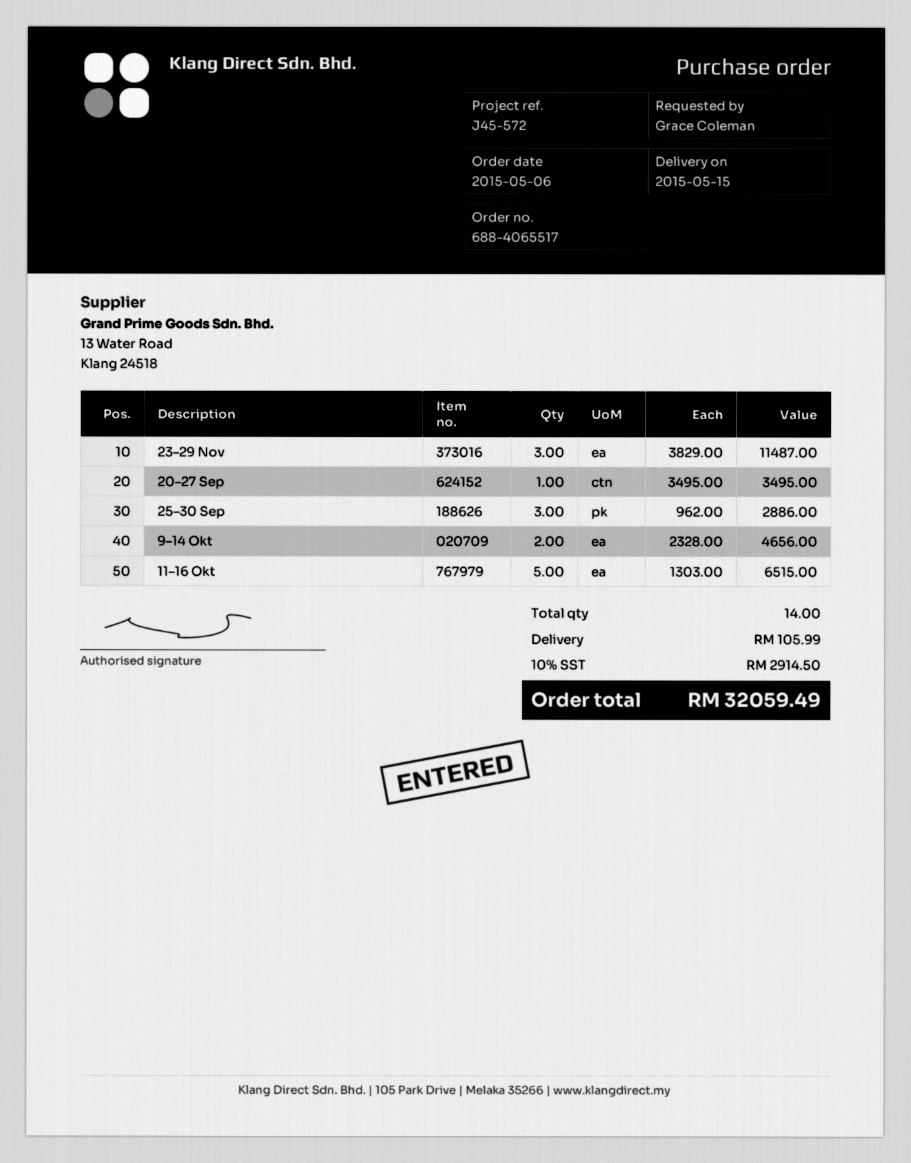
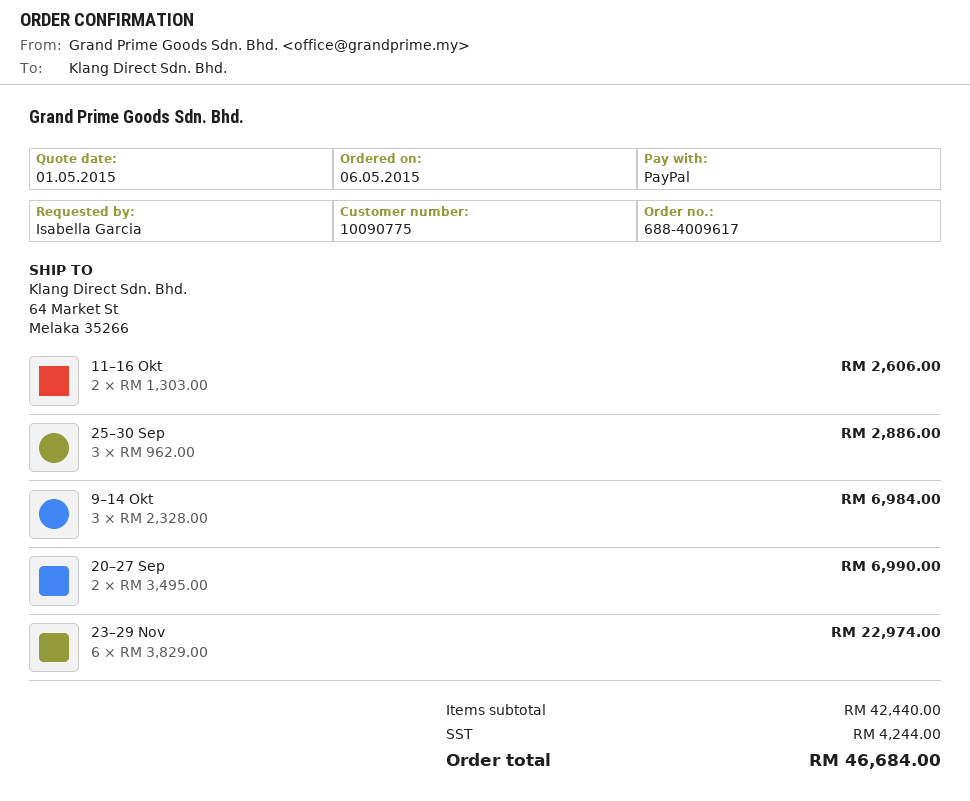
order number: 688-4065517 -> 688-4009617
ordered by: Grace Coleman -> Isabella Garcia
23–29 Nov: 3 x 3829.00 = 11487.00 -> 6 x 3829.00 = 22974.00
20–27 Sep: 1 x 3495.00 = 3495.00 -> 2 x 3495.00 = 6990.00
9–14 Okt: 2 x 2328.00 = 4656.00 -> 3 x 2328.00 = 6984.00
11–16 Okt: 5 x 1303.00 = 6515.00 -> 2 x 1303.00 = 2606.00
shipping: 105.99 -> none
tax: 2914.50 -> 4244.00
total: 32059.49 -> 46684.00

